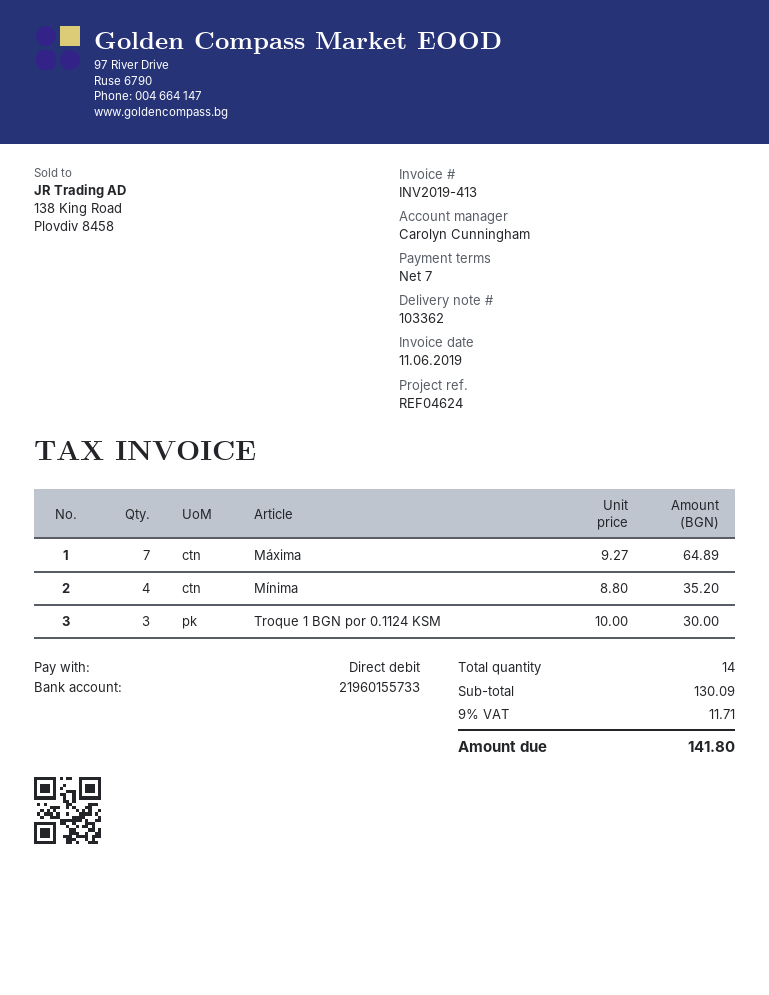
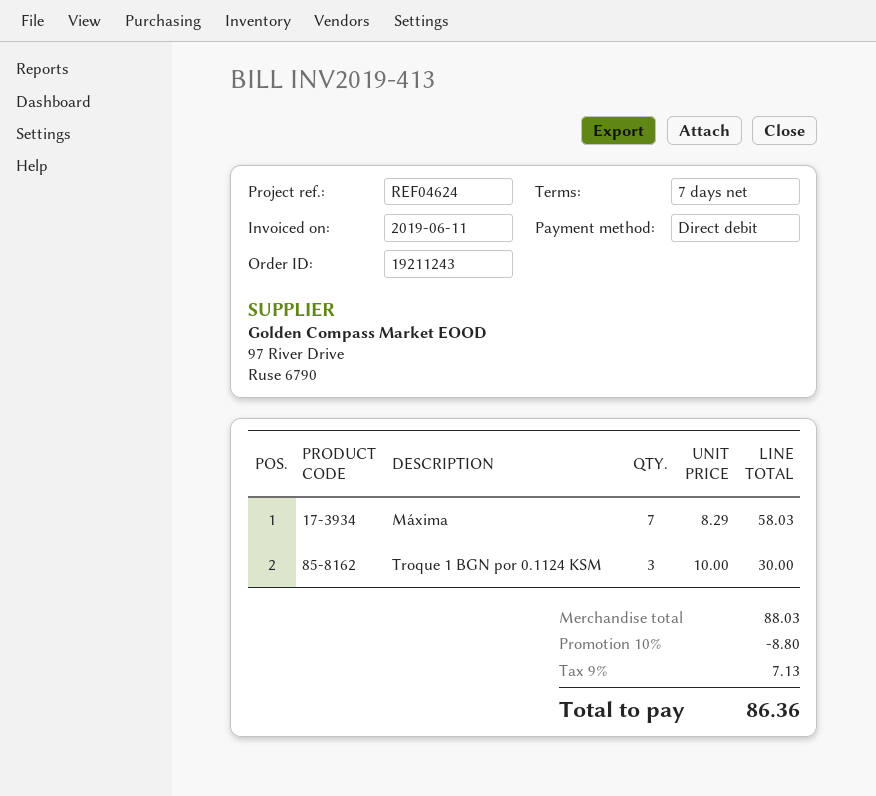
Máxima: 7 x 9.27 = 64.89 -> 7 x 8.29 = 58.03
Mínima: 4 x 8.80 = 35.20 -> none
subtotal: 130.09 -> 88.03
discount: none -> 10% = 8.80
tax: 9% = 11.71 -> 9% = 7.13
total: 141.80 -> 86.36

